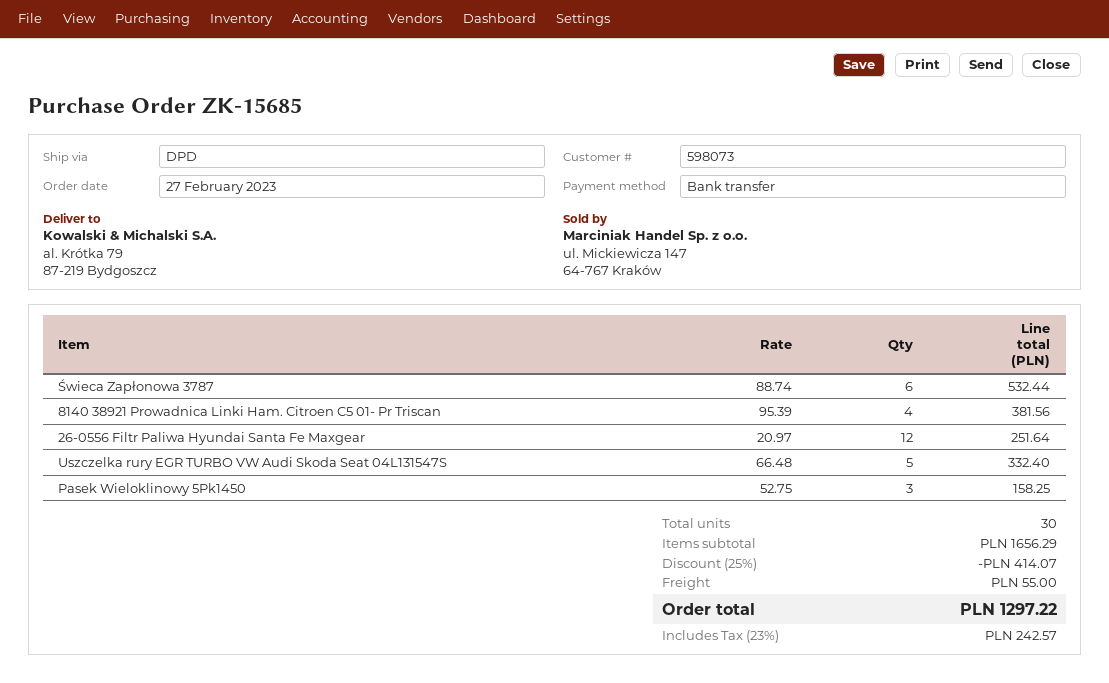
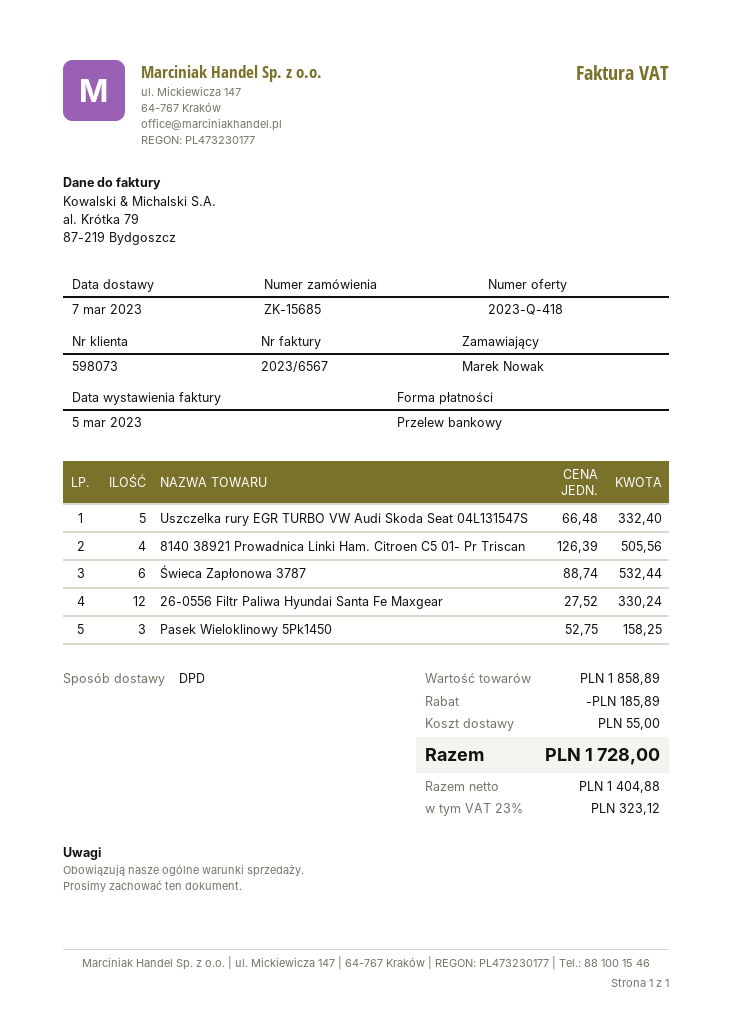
8140 38921 Prowadnica Linki Ham. Citroen C5 01- Pr Triscan: 4 x 95.39 = 381.56 -> 4 x 126.39 = 505.56
26-0556 Filtr Paliwa Hyundai Santa Fe Maxgear: 12 x 20.97 = 251.64 -> 12 x 27.52 = 330.24
subtotal: 1656.29 -> 1858.89
discount: 414.07 -> 185.89
tax: 23% = 242.57 -> 23% = 323.12
total: 1297.22 -> 1728.00

